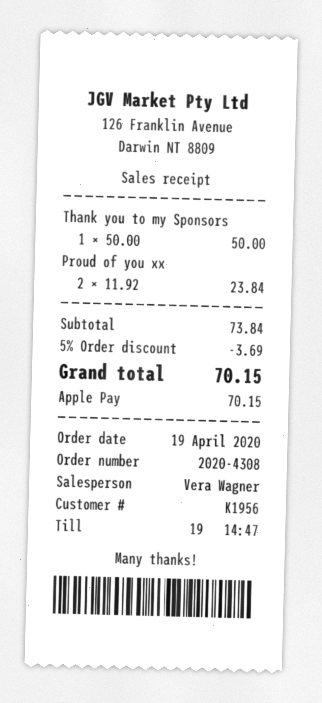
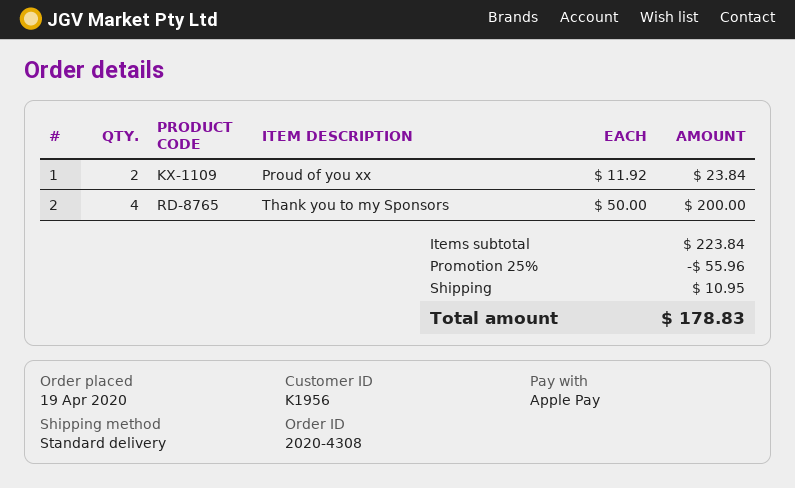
Thank you to my Sponsors: 1 x 50.00 = 50.00 -> 4 x 50.00 = 200.00
subtotal: 73.84 -> 223.84
discount: 5% = 3.69 -> 25% = 55.96
shipping: none -> 10.95
total: 70.15 -> 178.83

